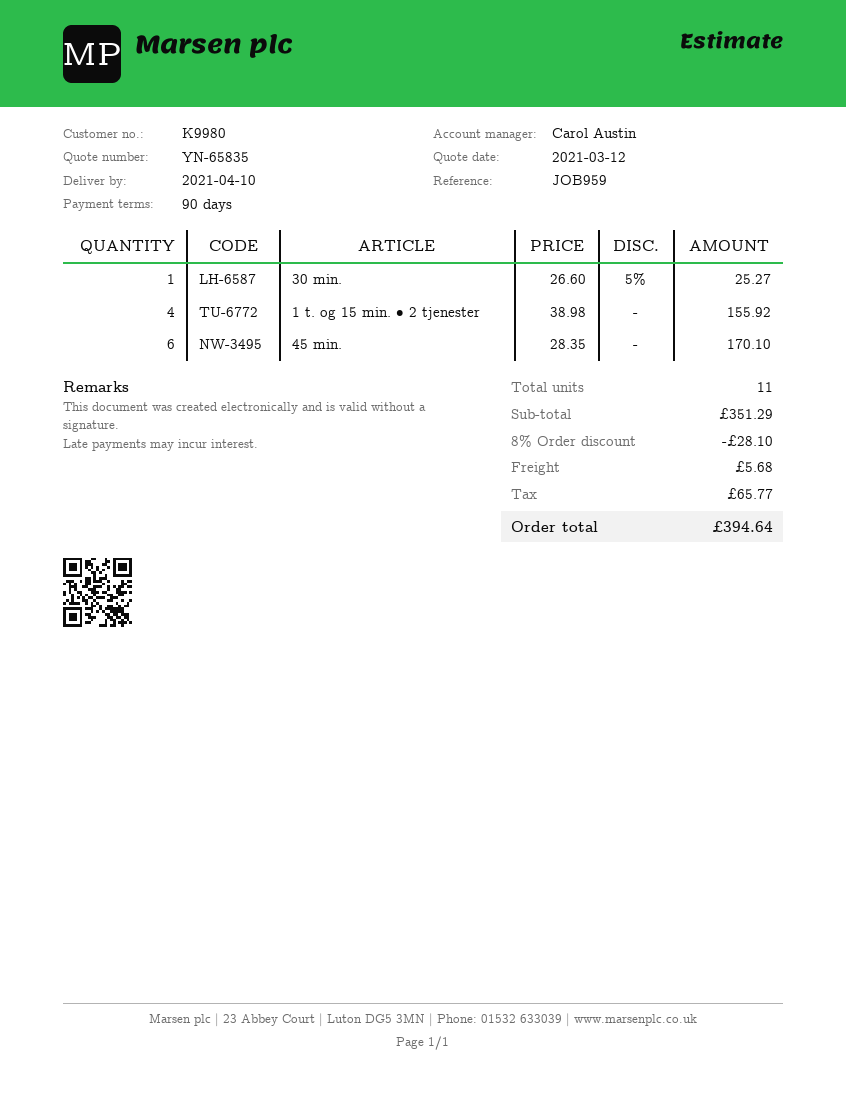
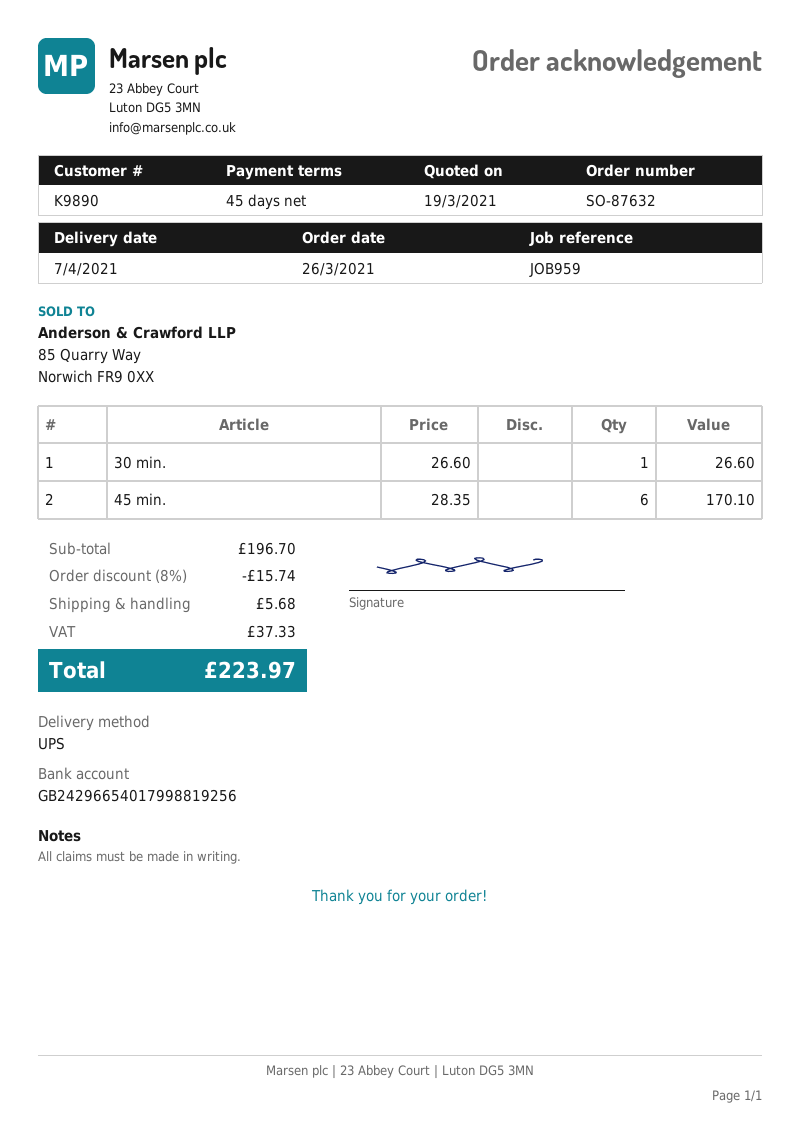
quote date: 2021-03-12 -> 2021-03-19
delivery date: 2021-04-10 -> 2021-04-07
payment terms: 90 days -> 45 days
customer number: K9980 -> K9890
30 min.: 1 x 26.60 - 5% = 25.27 -> 1 x 26.60 = 26.60
1 t. og 15 min. • 2 tjenester: 4 x 38.98 = 155.92 -> none
subtotal: 351.29 -> 196.70
discount: 8% = 28.10 -> 8% = 15.74
tax: 65.77 -> 37.33
total: 394.64 -> 223.97

